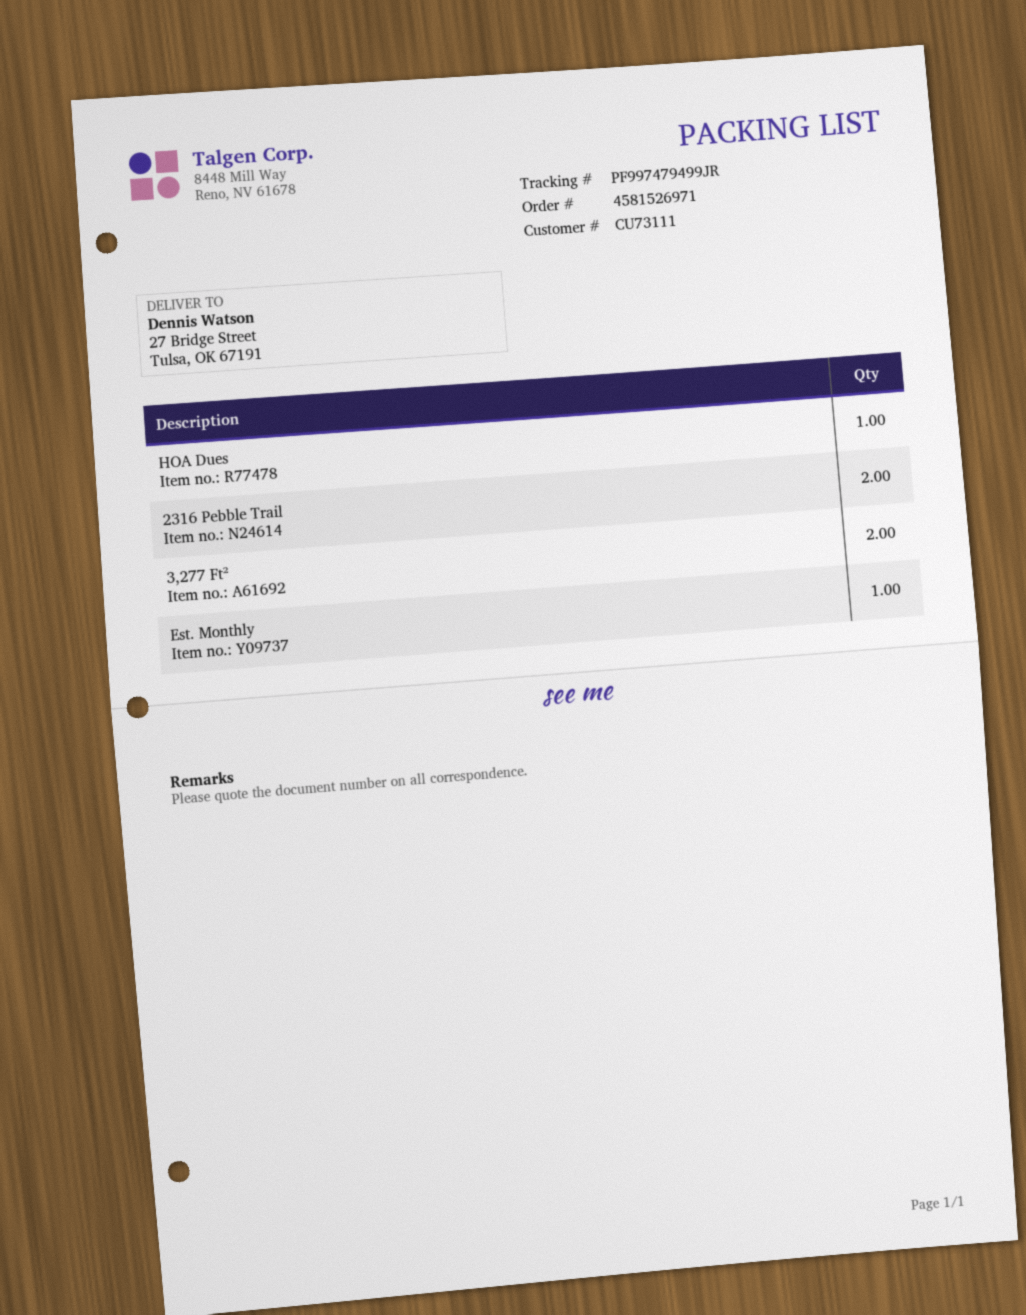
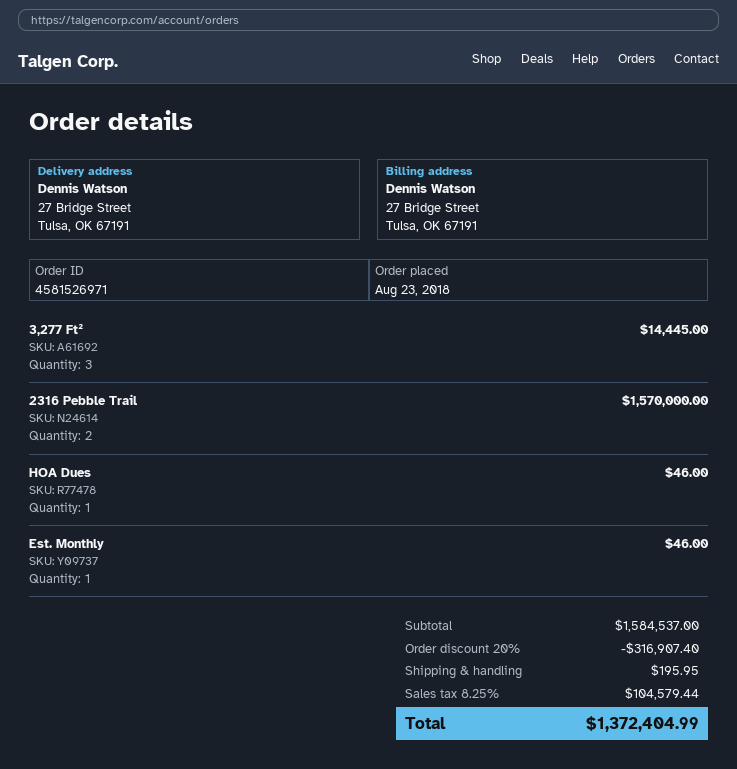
3,277 Ft²: 2 -> 3

